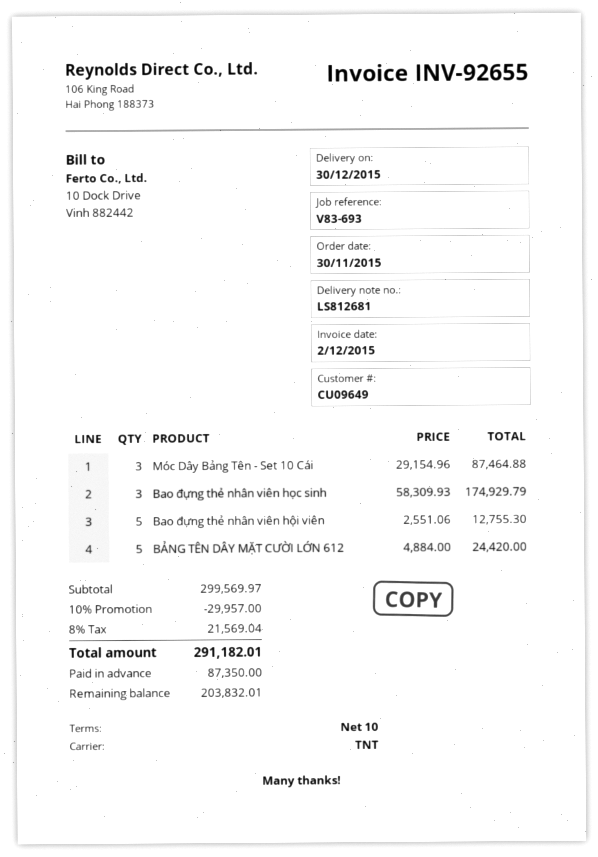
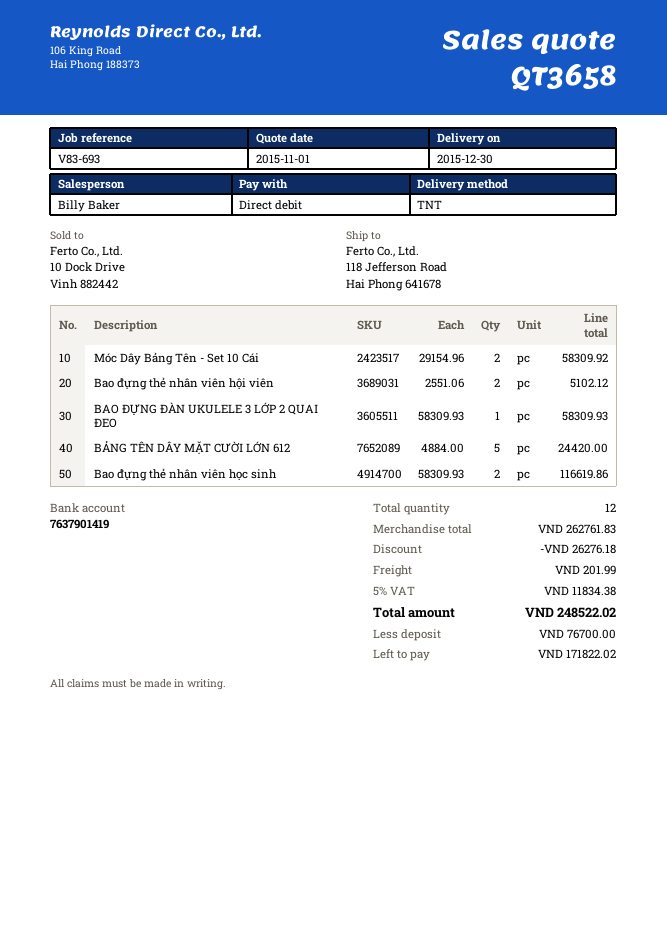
Móc Dây Bảng Tên - Set 10 Cái: 3 x 29154.96 = 87464.88 -> 2 x 29154.96 = 58309.92
Bao đựng thẻ nhân viên học sinh: 3 x 58309.93 = 174929.79 -> 2 x 58309.93 = 116619.86
Bao đựng thẻ nhân viên hội viên: 5 x 2551.06 = 12755.30 -> 2 x 2551.06 = 5102.12
BAO ĐỰNG ĐÀN UKULELE 3 LỚP 2 QUAI ĐEO: none -> 1 x 58309.93 = 58309.93
subtotal: 299569.97 -> 262761.83
discount: 29957.00 -> 26276.18
shipping: none -> 201.99
tax: 8% = 21569.04 -> 5% = 11834.38
total: 291182.01 -> 248522.02
deposit: 87350.00 -> 76700.00
balance: 203832.01 -> 171822.02

